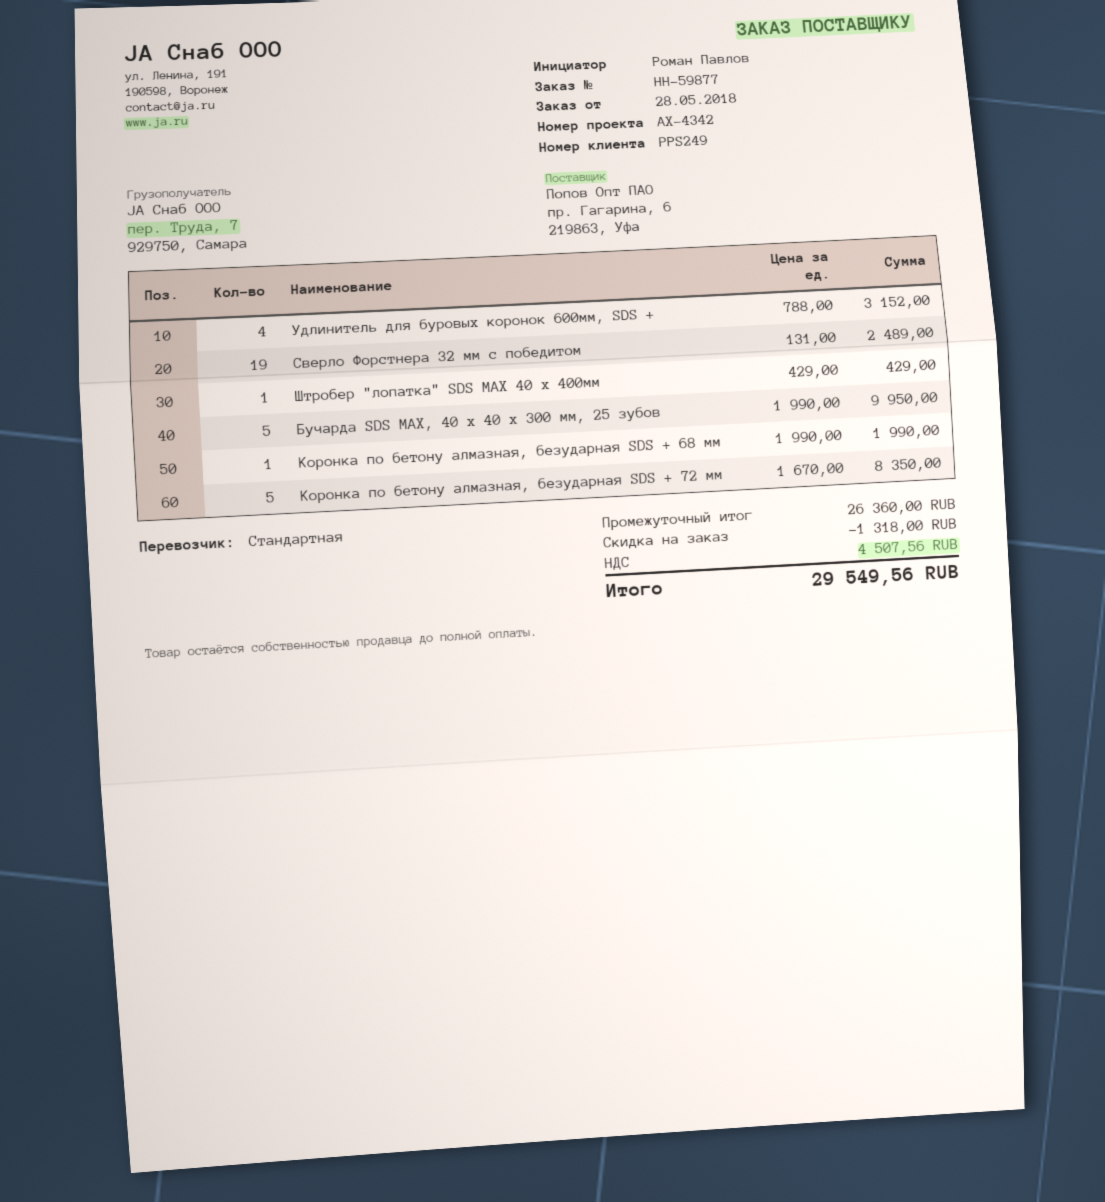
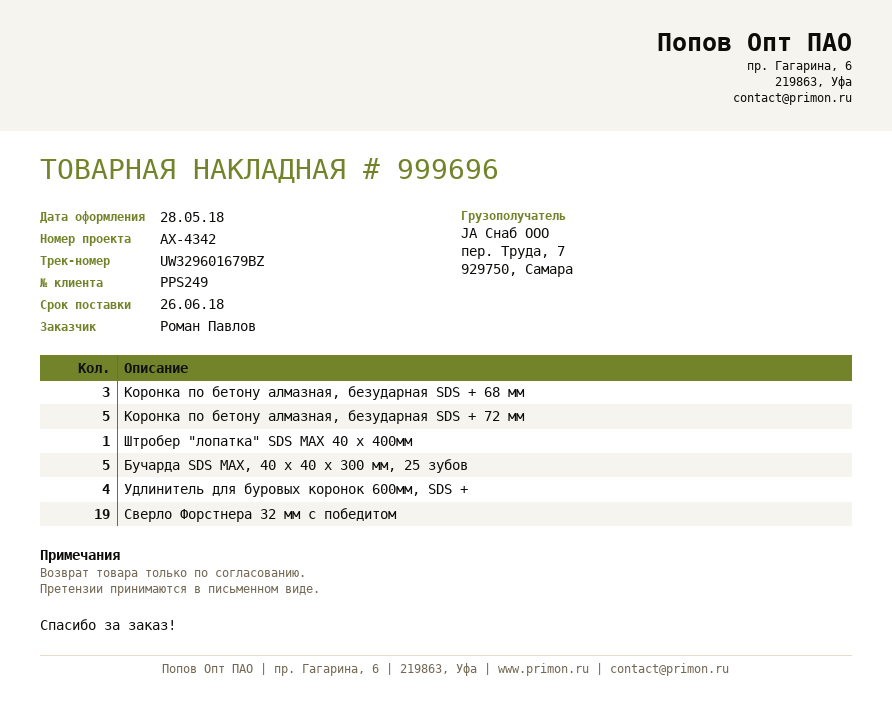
Коронка по бетону алмазная, безударная SDS + 68 мм: 1 -> 3

